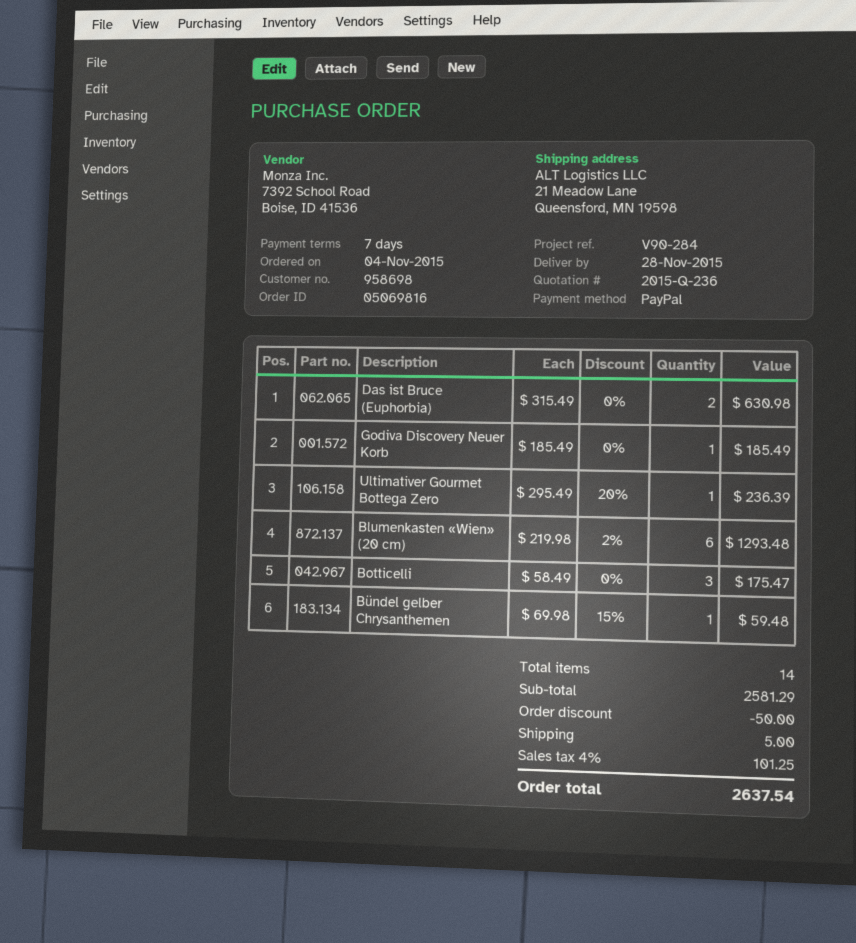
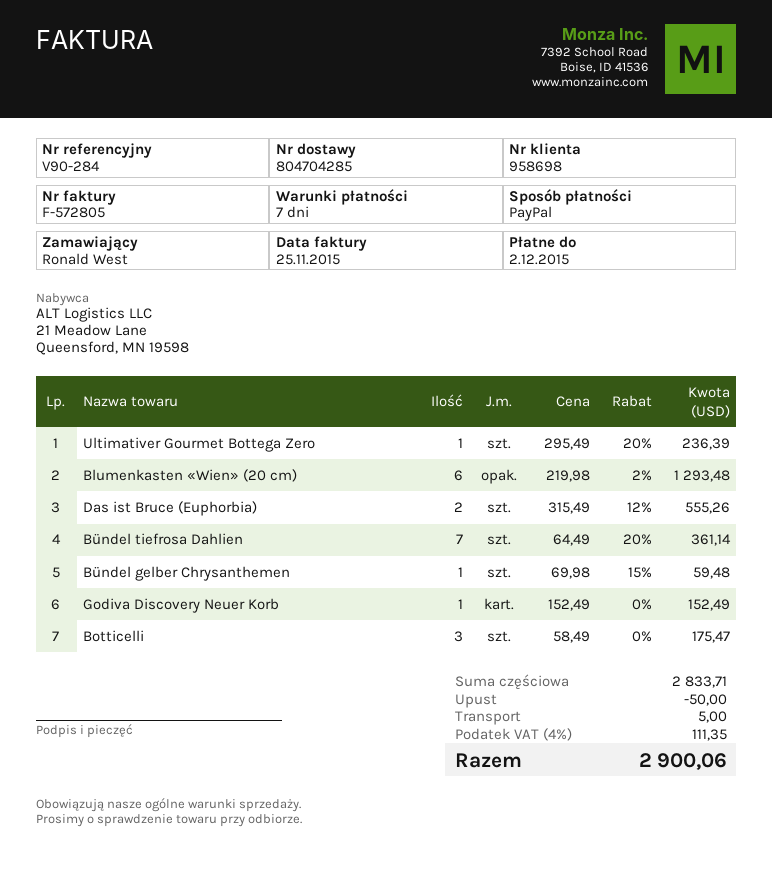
Das ist Bruce (Euphorbia): 2 x 315.49 = 630.98 -> 2 x 315.49 - 12% = 555.26
Godiva Discovery Neuer Korb: 1 x 185.49 = 185.49 -> 1 x 152.49 = 152.49
Bündel tiefrosa Dahlien: none -> 7 x 64.49 - 20% = 361.14
subtotal: 2581.29 -> 2833.71
tax: 4% = 101.25 -> 4% = 111.35
total: 2637.54 -> 2900.06

